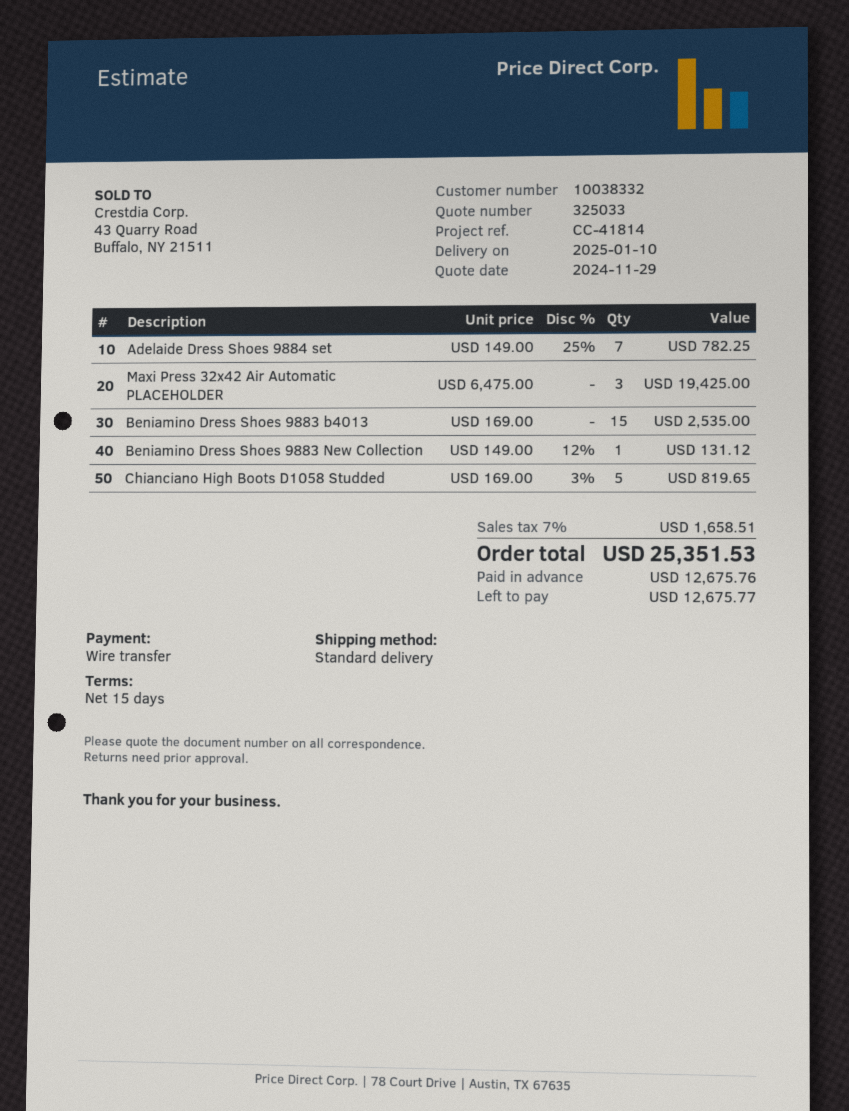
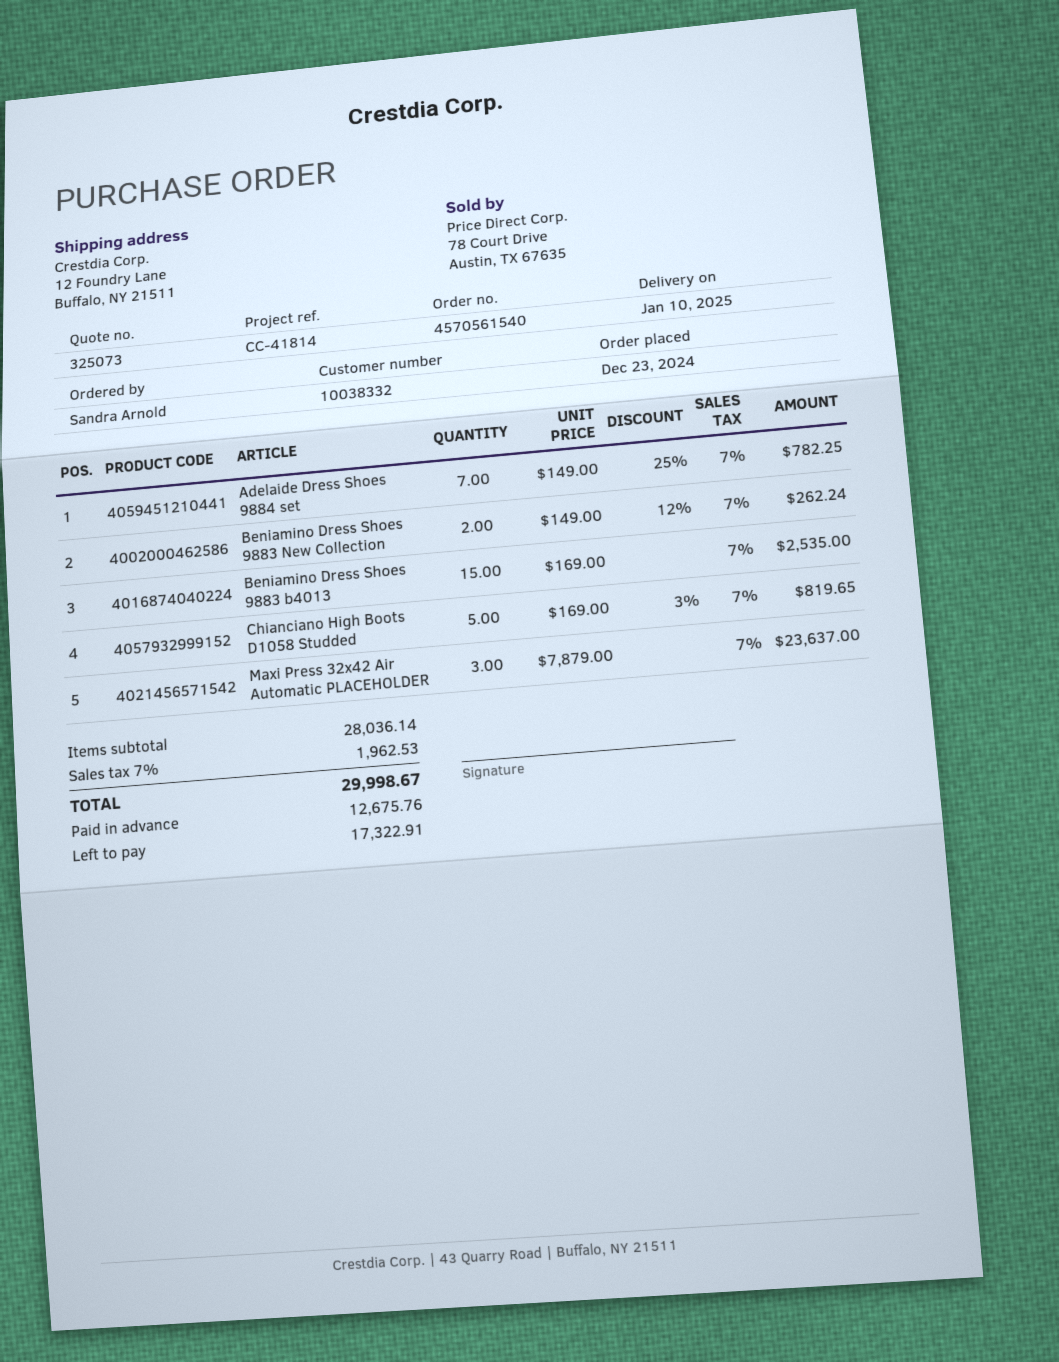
quote number: 325033 -> 325073
Maxi Press 32x42 Air Automatic PLACEHOLDER: 3 x 6475.00 = 19425.00 -> 3 x 7879.00 = 23637.00
Beniamino Dress Shoes 9883 New Collection: 1 x 149.00 - 12% = 131.12 -> 2 x 149.00 - 12% = 262.24
tax: 7% = 1658.51 -> 7% = 1962.53
total: 25351.53 -> 29998.67
balance: 12675.77 -> 17322.91

